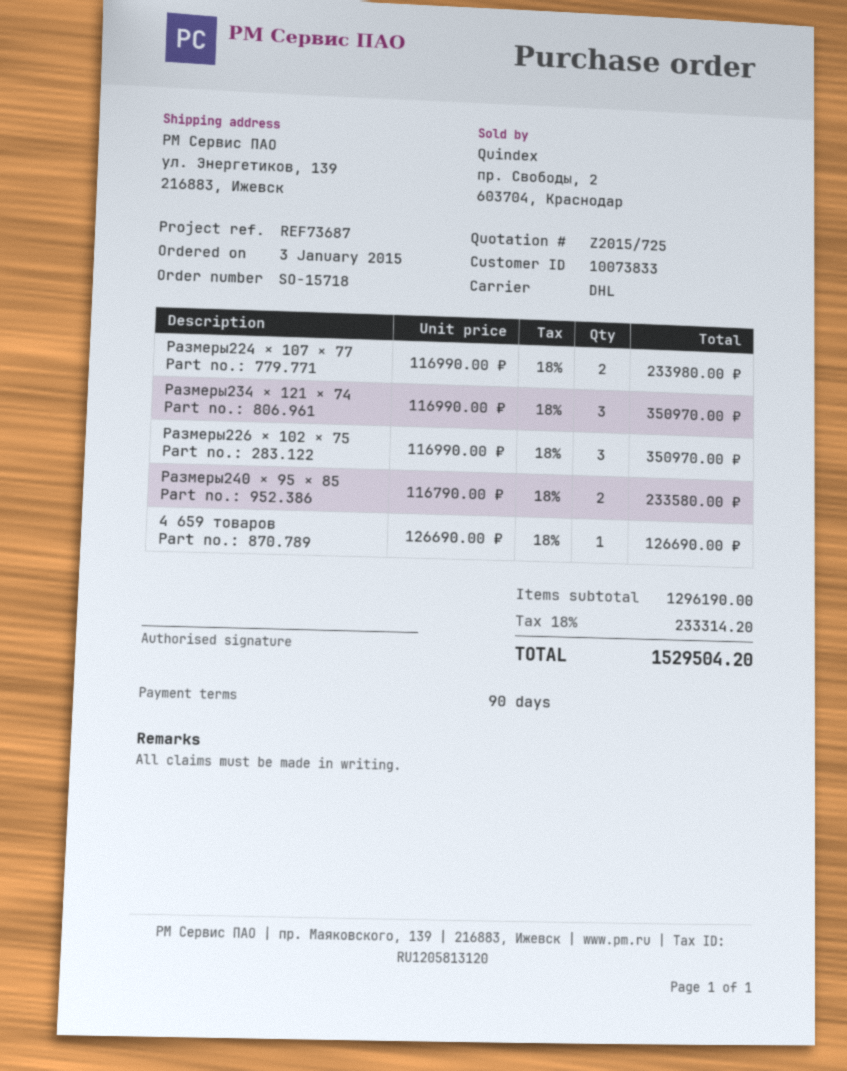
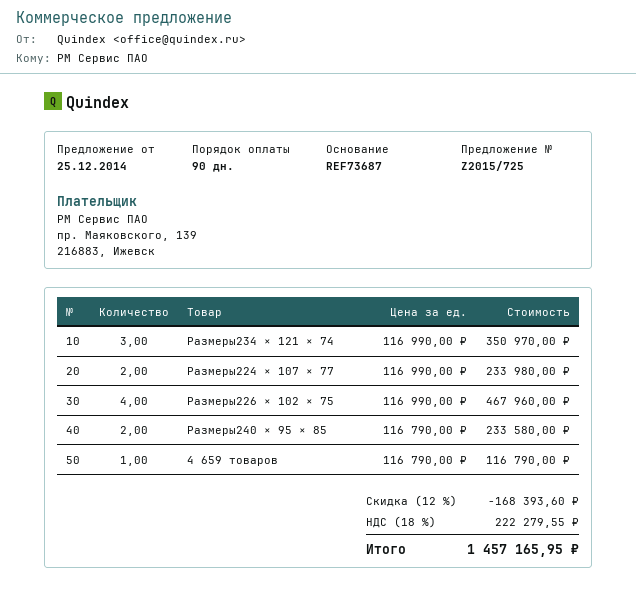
Размеры226 × 102 × 75: 3 x 116990.00 = 350970.00 -> 4 x 116990.00 = 467960.00
4 659 товаров: 1 x 126690.00 = 126690.00 -> 1 x 116790.00 = 116790.00
discount: none -> 12% = 168393.60
tax: 18% = 233314.20 -> 18% = 222279.55
total: 1529504.20 -> 1457165.95

